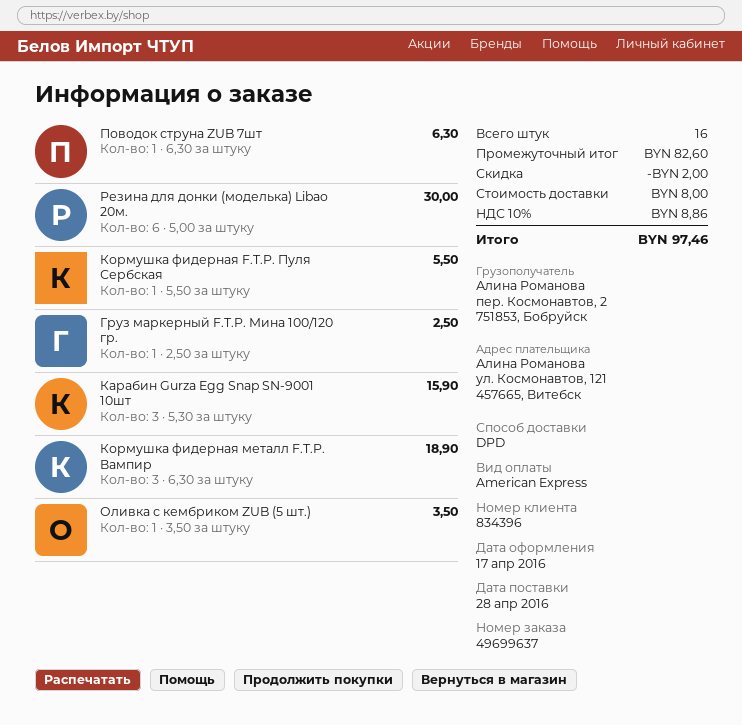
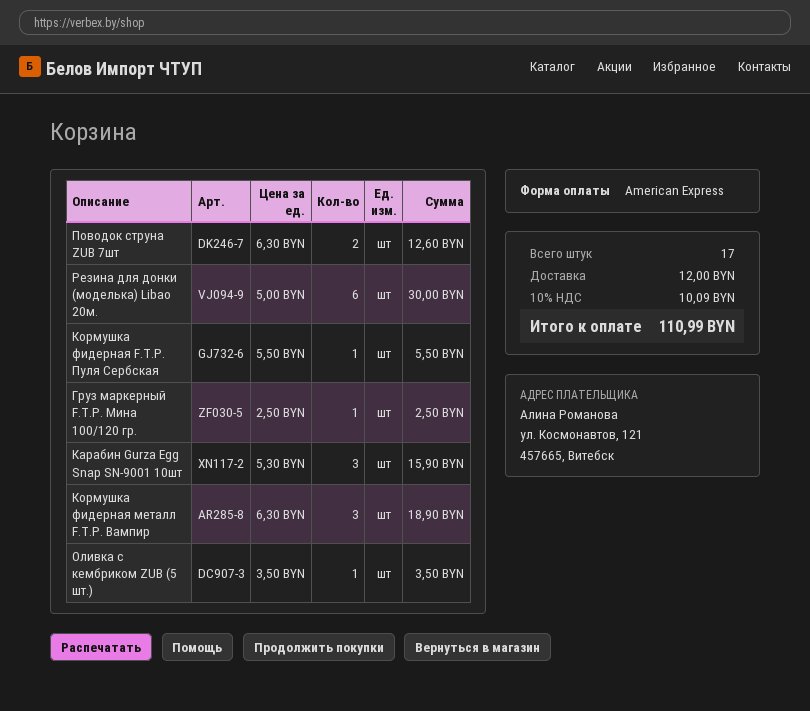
Поводок струна ZUB 7шт: 1 x 6.30 = 6.30 -> 2 x 6.30 = 12.60
total quantity: 16 -> 17
discount: 2.00 -> none
shipping: 8.00 -> 12.00
tax: 10% = 8.86 -> 10% = 10.09
total: 97.46 -> 110.99

